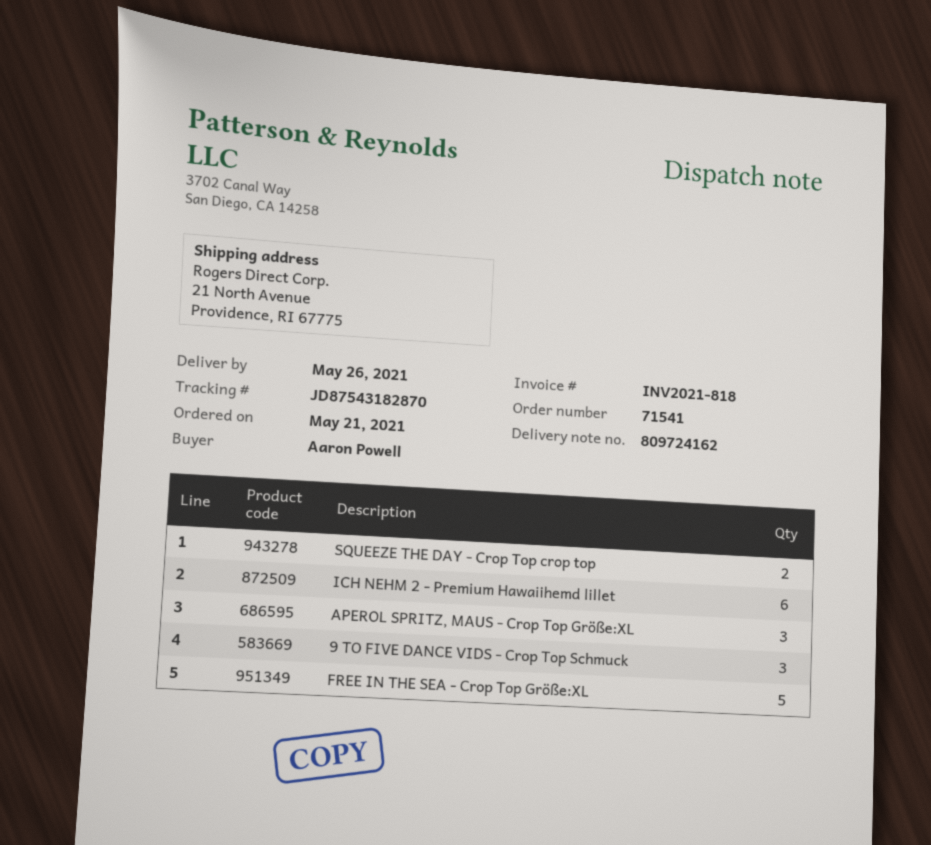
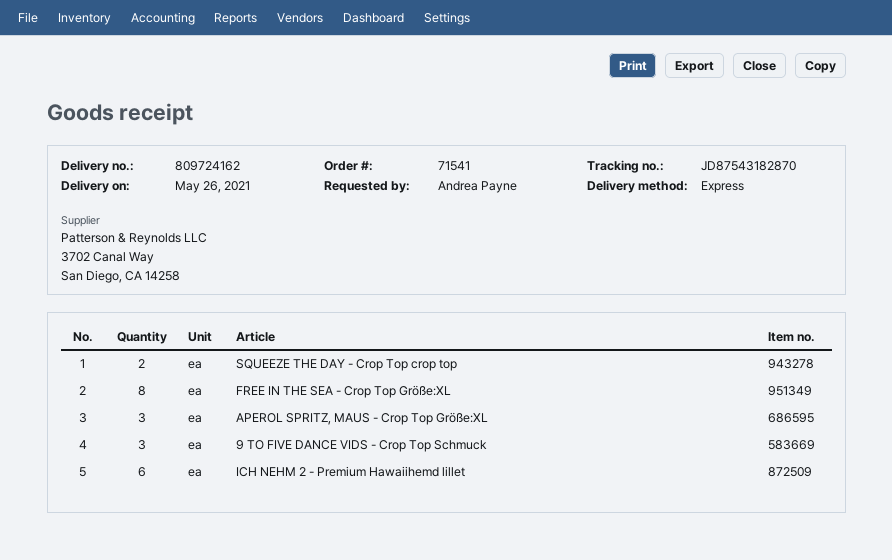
ordered by: Aaron Powell -> Andrea Payne
FREE IN THE SEA - Crop Top Größe:XL: 5 -> 8

